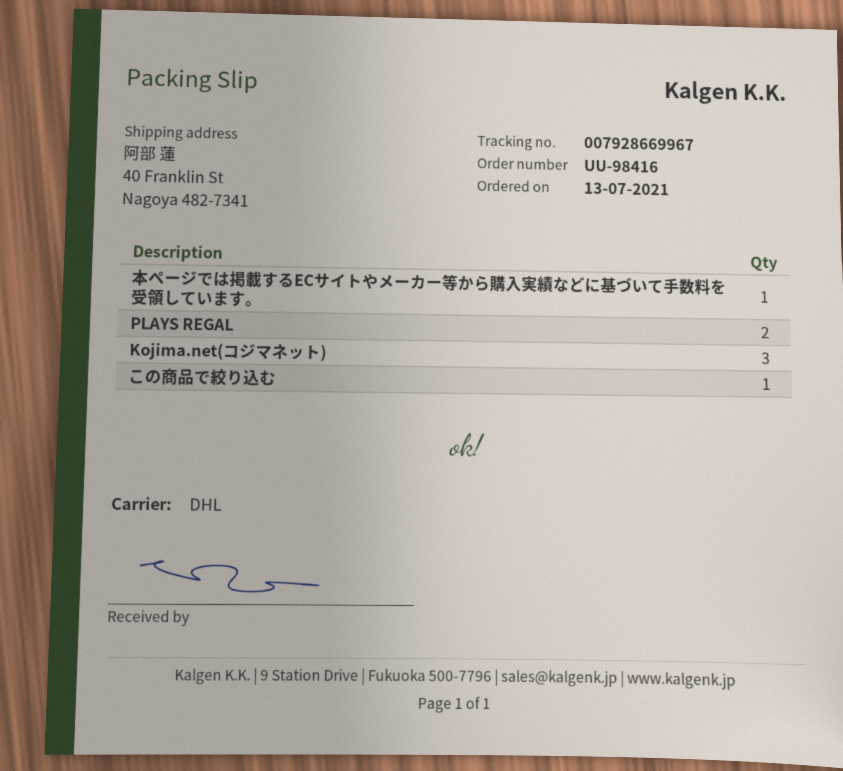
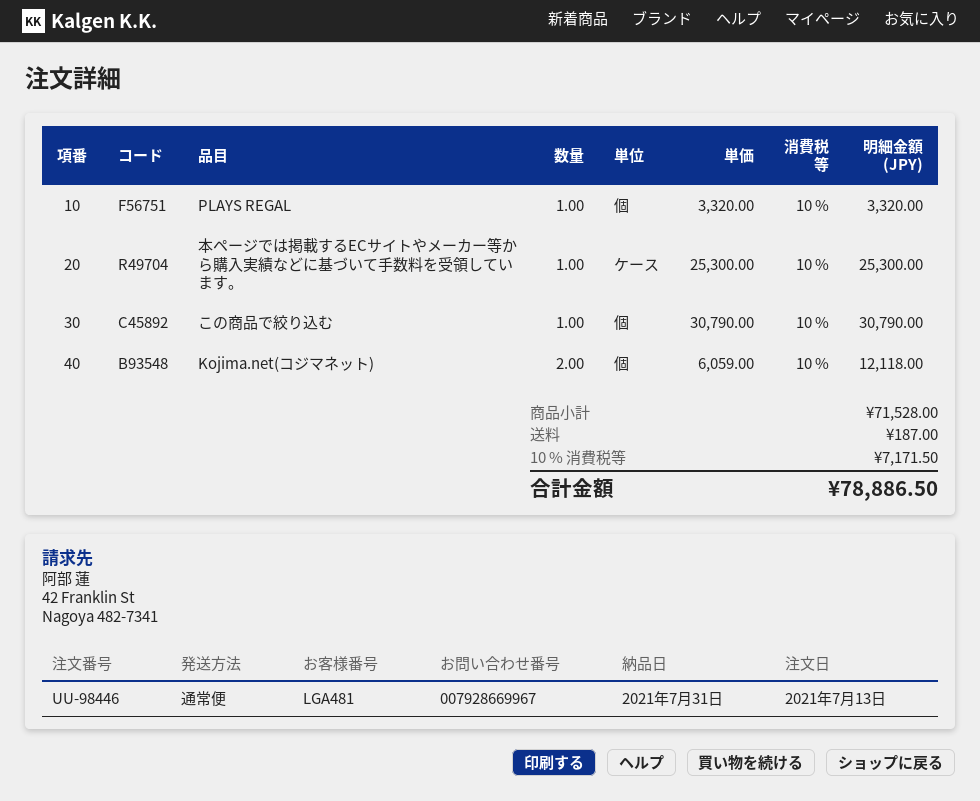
order number: UU-98416 -> UU-98446
shipping method: DHL -> standard
PLAYS REGAL: 2 -> 1
Kojima.net(コジマネット): 3 -> 2

